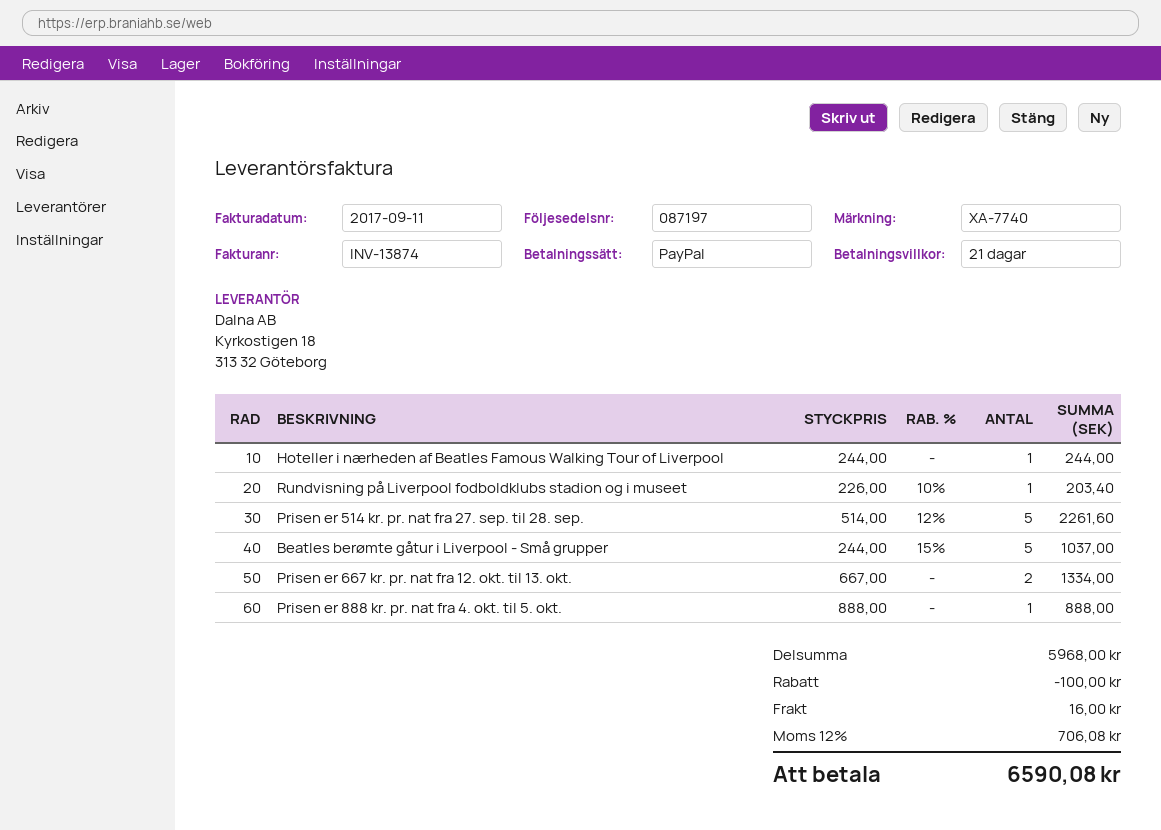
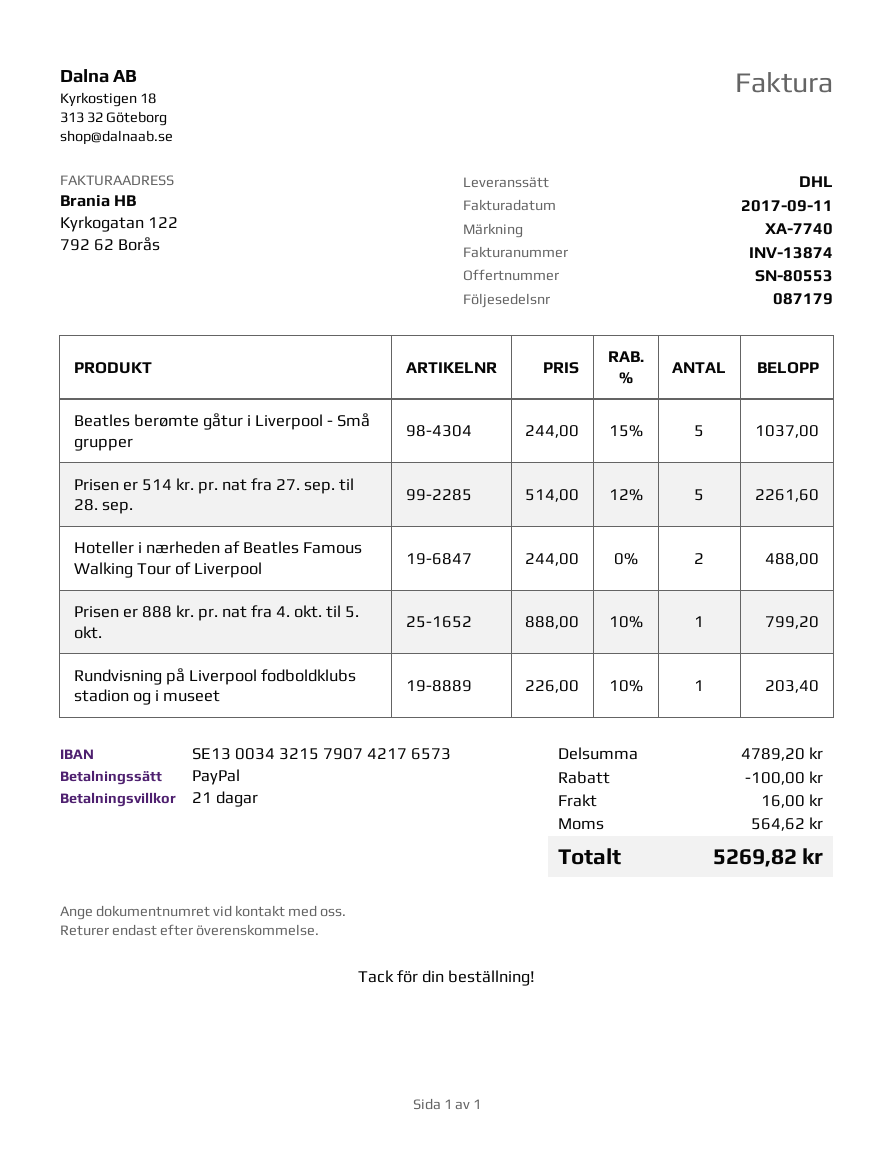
delivery note number: 087197 -> 087179
Hoteller i nærheden af Beatles Famous Walking Tour of Liverpool: 1 x 244.00 = 244.00 -> 2 x 244.00 = 488.00
Prisen er 667 kr. pr. nat fra 12. okt. til 13. okt.: 2 x 667.00 = 1334.00 -> none
Prisen er 888 kr. pr. nat fra 4. okt. til 5. okt.: 1 x 888.00 = 888.00 -> 1 x 888.00 - 10% = 799.20
subtotal: 5968.00 -> 4789.20
tax: 706.08 -> 564.62
total: 6590.08 -> 5269.82

